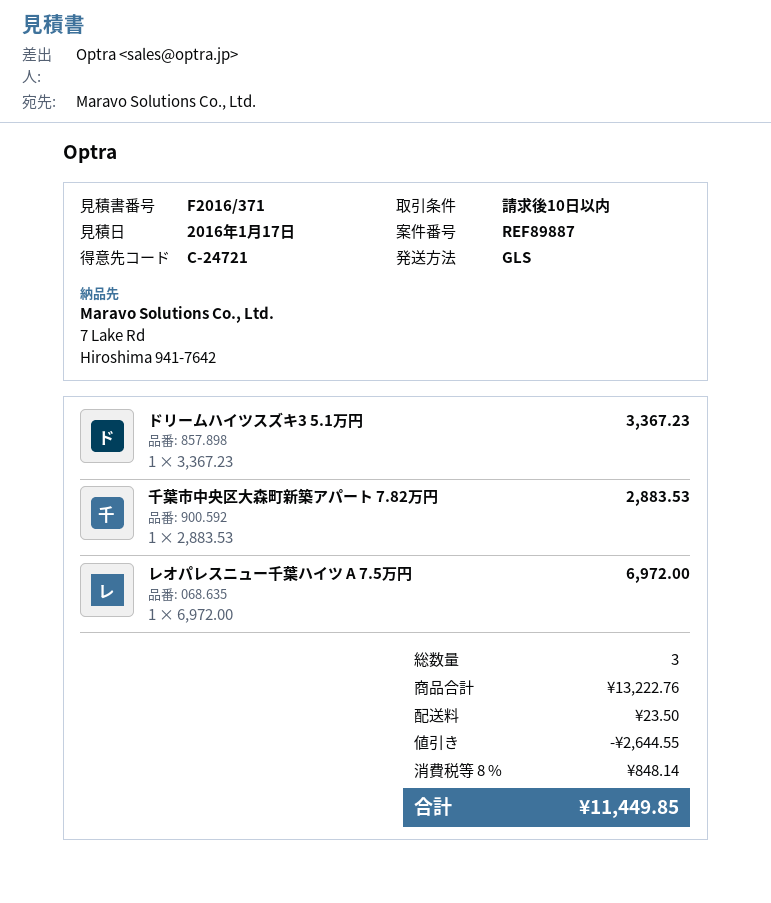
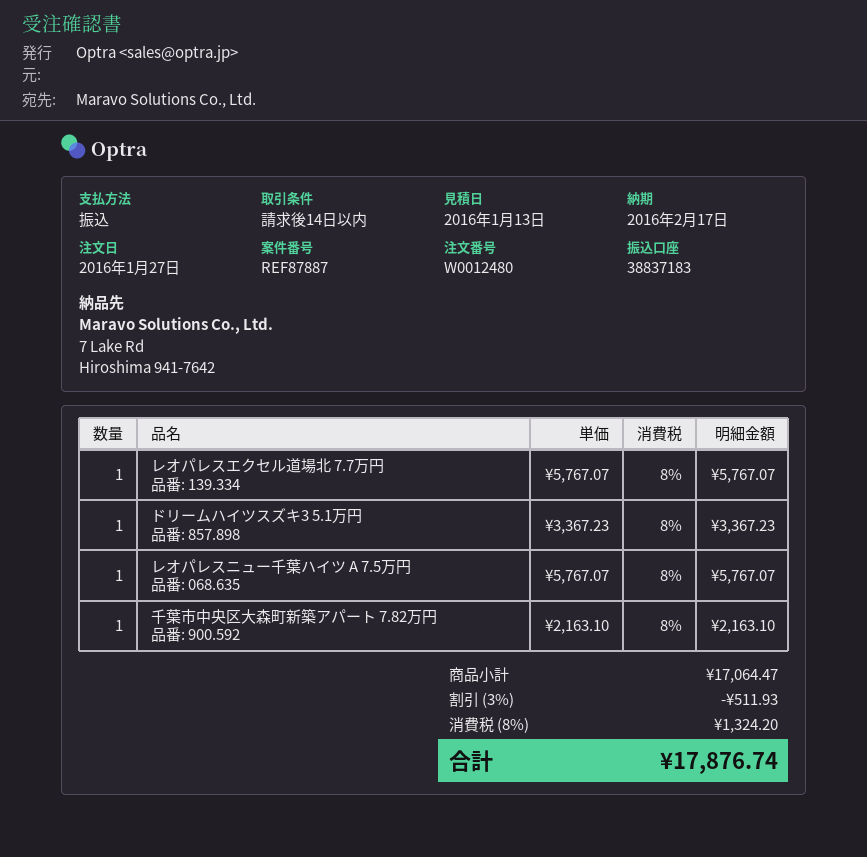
quote date: 2016-01-17 -> 2016-01-13
payment terms: 10 days -> 14 days
reference: REF89887 -> REF87887
千葉市中央区大森町新築アパート 7.82万円: 1 x 2883.53 = 2883.53 -> 1 x 2163.10 = 2163.10
レオパレスニュー千葉ハイツ A 7.5万円: 1 x 6972.00 = 6972.00 -> 1 x 5767.07 = 5767.07
レオパレスエクセル道場北 7.7万円: none -> 1 x 5767.07 = 5767.07
subtotal: 13222.76 -> 17064.47
discount: 2644.55 -> 511.93
shipping: 23.50 -> none
tax: 8% = 848.14 -> 8% = 1324.20
total: 11449.85 -> 17876.74

